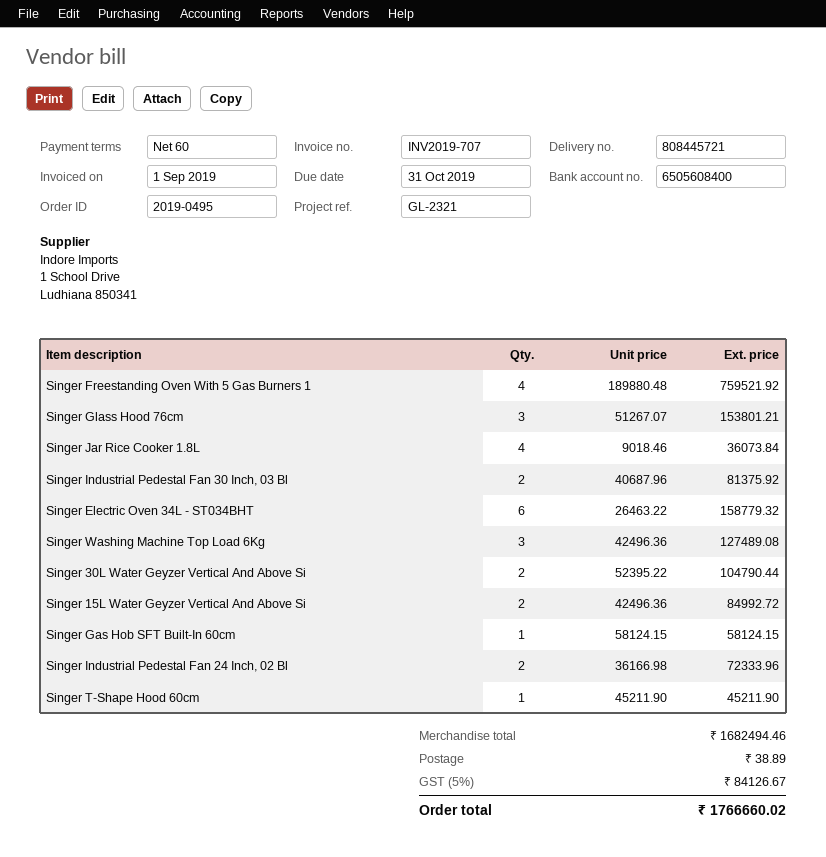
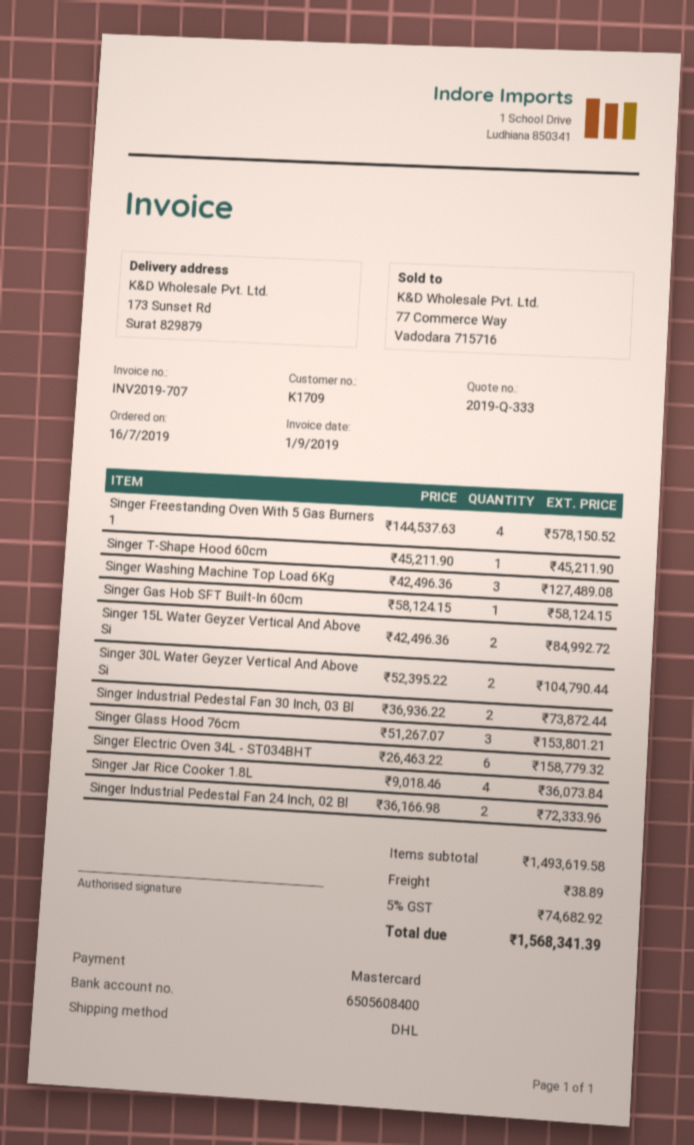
Singer Freestanding Oven With 5 Gas Burners 1: 4 x 189880.48 = 759521.92 -> 4 x 144537.63 = 578150.52
Singer Industrial Pedestal Fan 30 Inch, 03 Bl: 2 x 40687.96 = 81375.92 -> 2 x 36936.22 = 73872.44
subtotal: 1682494.46 -> 1493619.58
tax: 5% = 84126.67 -> 5% = 74682.92
total: 1766660.02 -> 1568341.39

